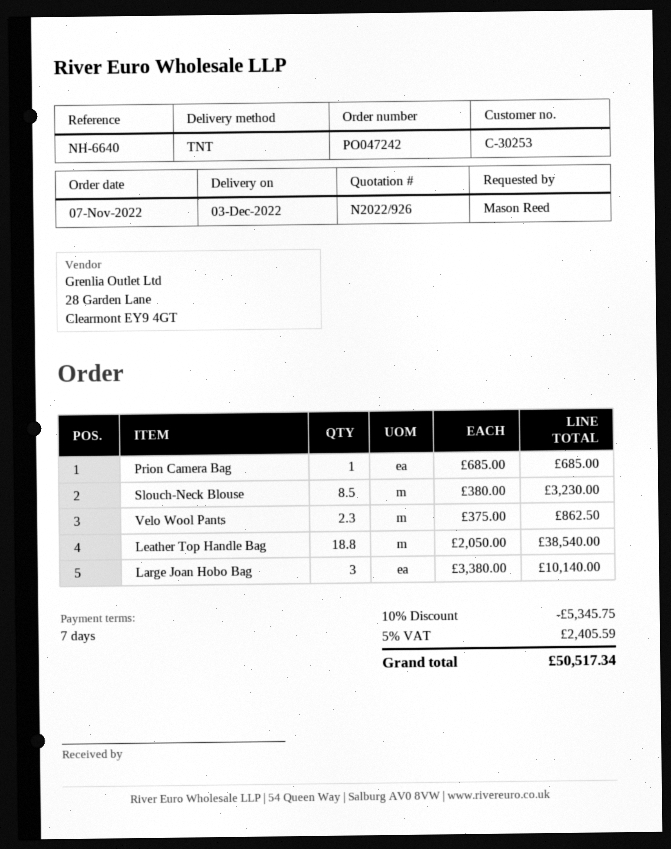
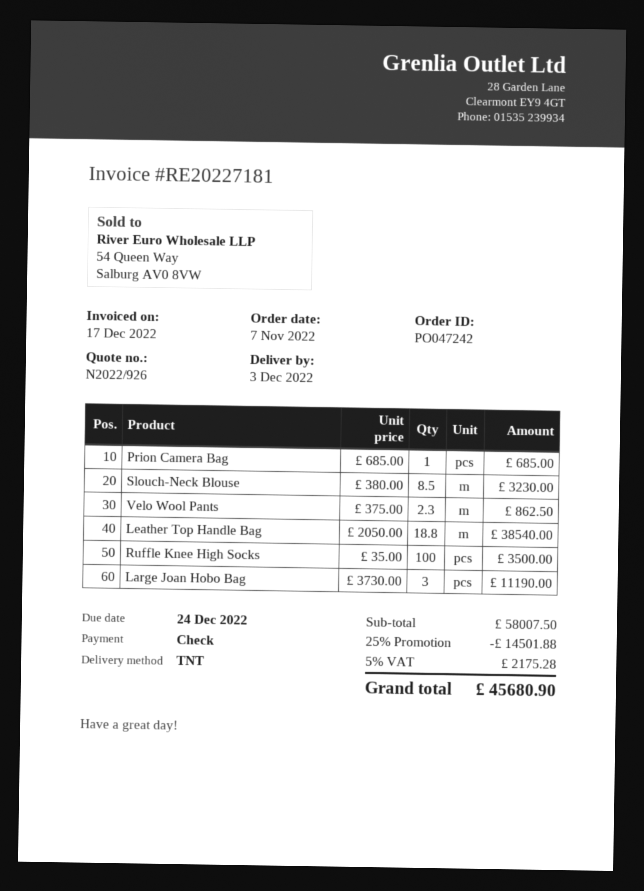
Large Joan Hobo Bag: 3 x 3380.00 = 10140.00 -> 3 x 3730.00 = 11190.00
Ruffle Knee High Socks: none -> 100 x 35.00 = 3500.00
discount: 10% = 5345.75 -> 25% = 14501.88
tax: 5% = 2405.59 -> 5% = 2175.28
total: 50517.34 -> 45680.90

